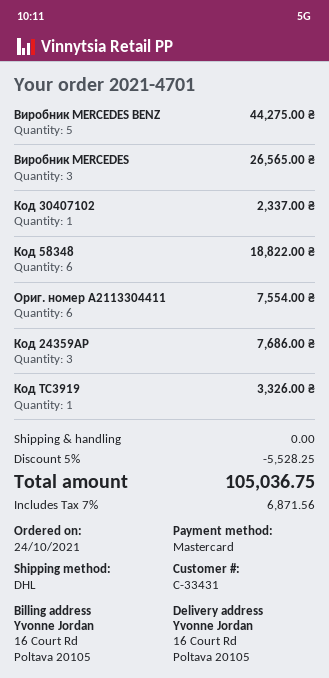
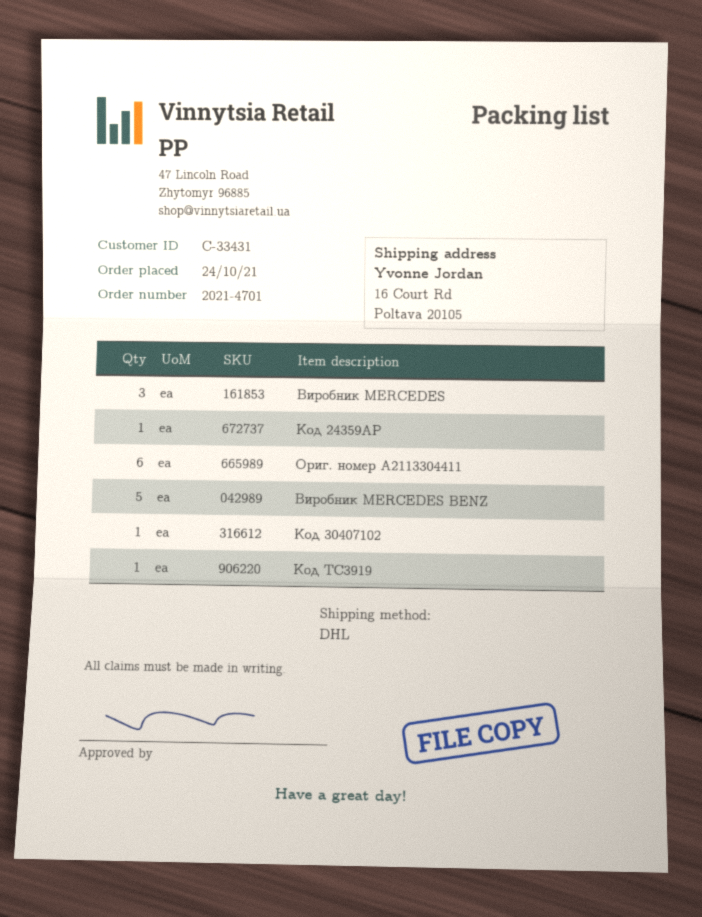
Код 58348: 6 -> none
Код 24359AP: 3 -> 1

